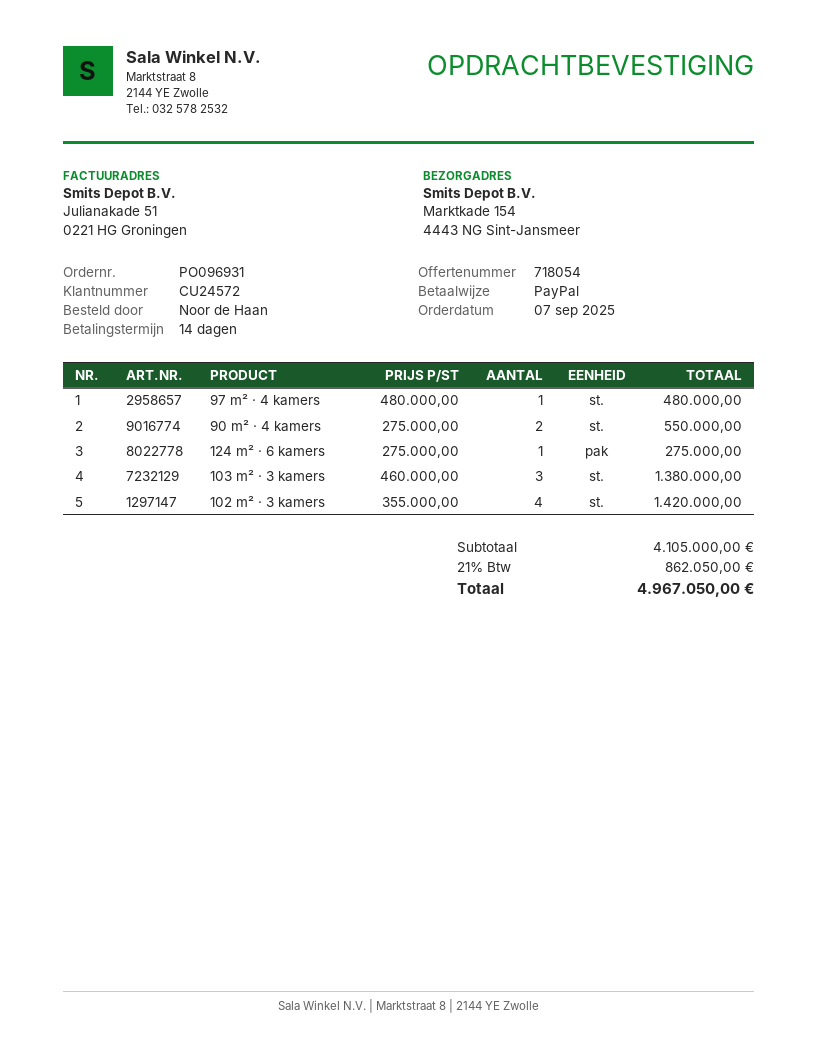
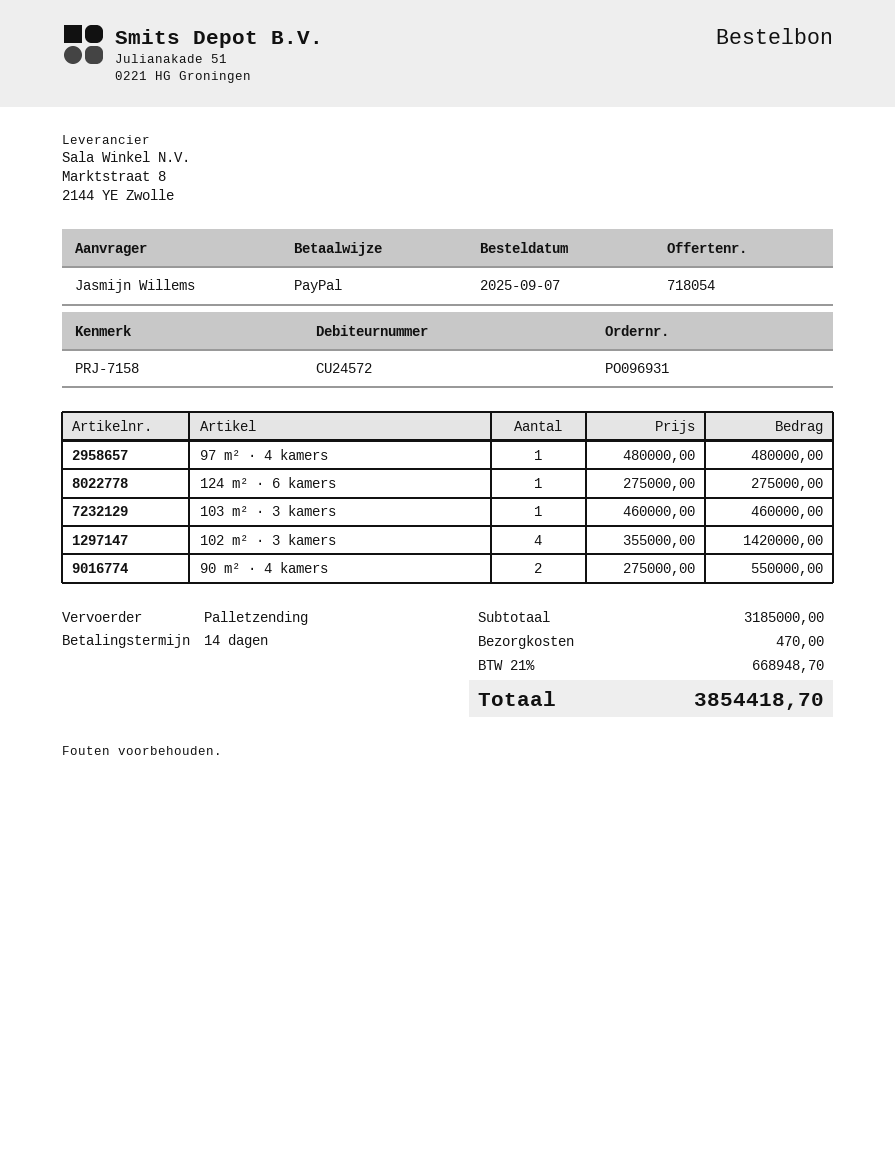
ordered by: Noor de Haan -> Jasmijn Willems
103 m² · 3 kamers: 3 x 460000.00 = 1380000.00 -> 1 x 460000.00 = 460000.00
subtotal: 4105000.00 -> 3185000.00
shipping: none -> 470.00
tax: 21% = 862050.00 -> 21% = 668948.70
total: 4967050.00 -> 3854418.70

